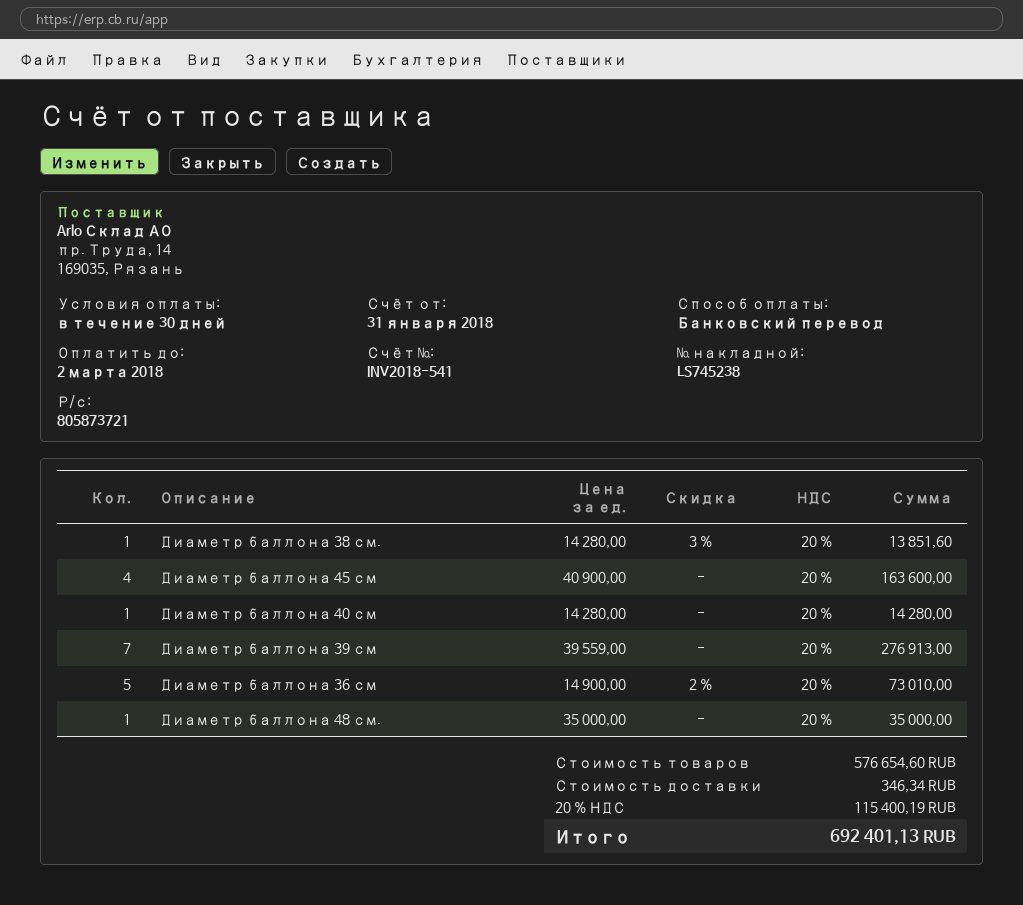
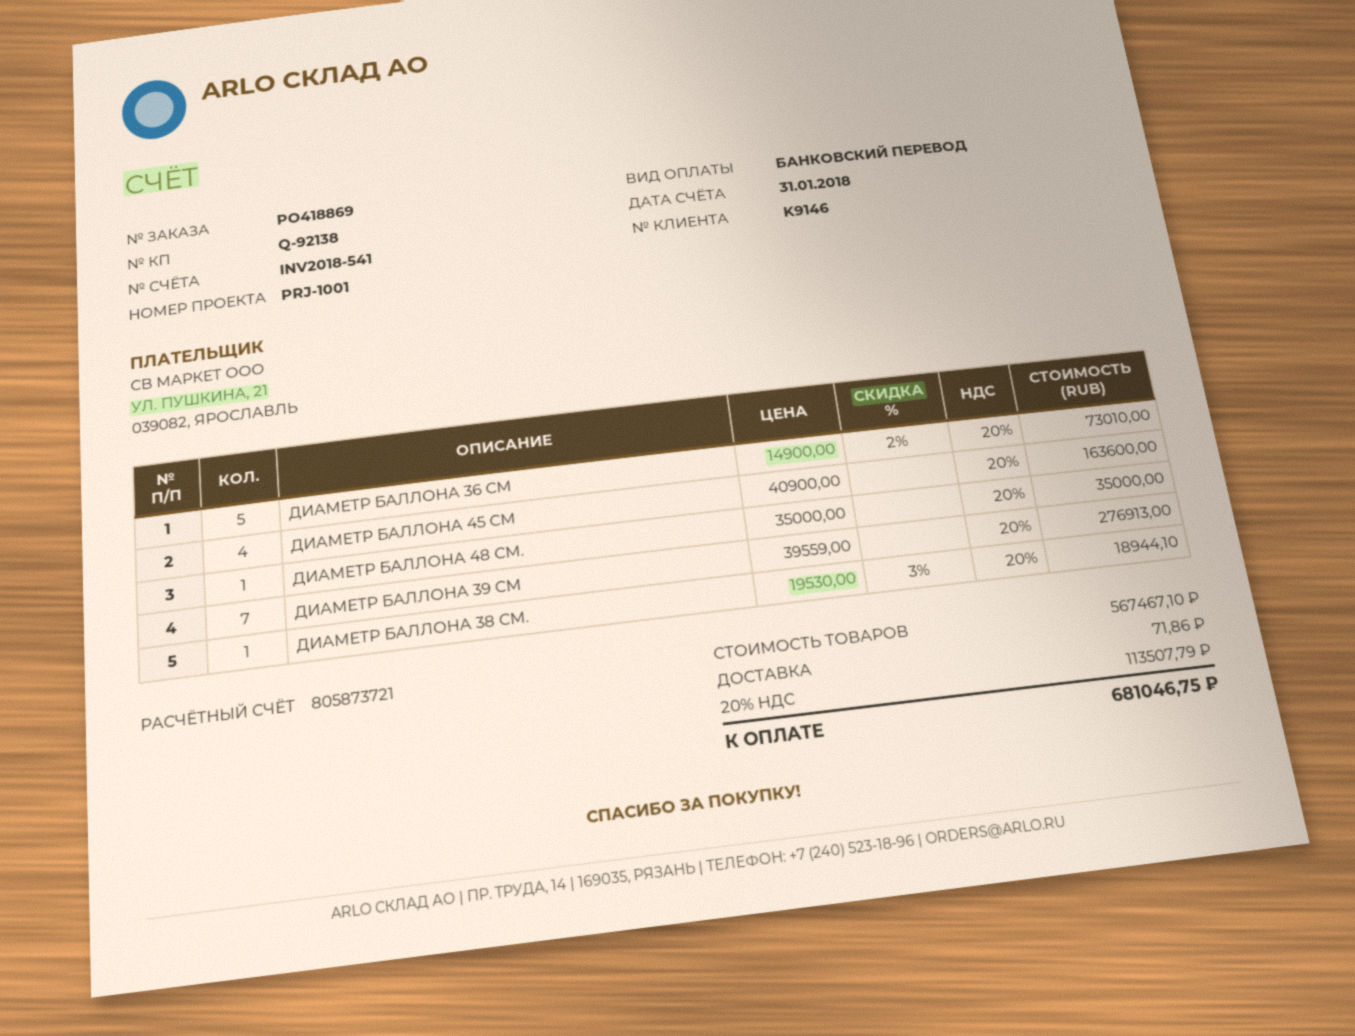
Диаметр баллона 38 см.: 1 x 14280.00 - 3% = 13851.60 -> 1 x 19530.00 - 3% = 18944.10
Диаметр баллона 40 см: 1 x 14280.00 = 14280.00 -> none
subtotal: 576654.60 -> 567467.10
shipping: 346.34 -> 71.86
tax: 20% = 115400.19 -> 20% = 113507.79
total: 692401.13 -> 681046.75

